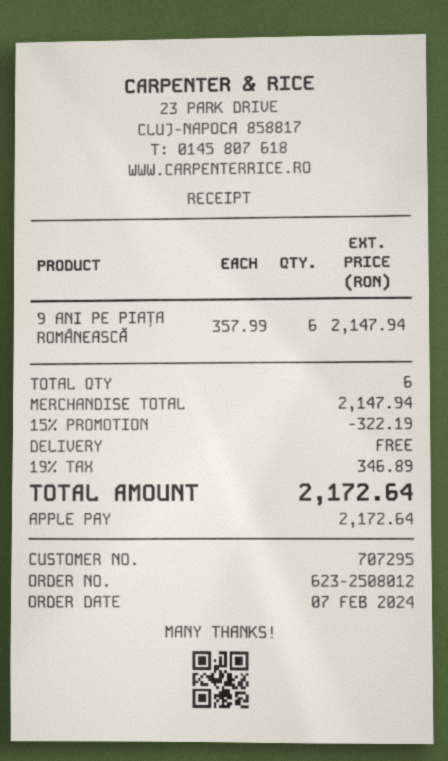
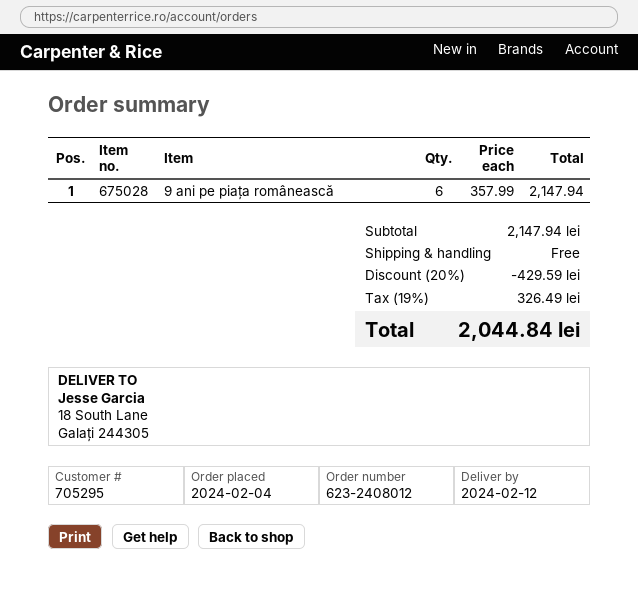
order number: 623-2508012 -> 623-2408012
order date: 2024-02-07 -> 2024-02-04
customer number: 707295 -> 705295
discount: 15% = 322.19 -> 20% = 429.59
tax: 19% = 346.89 -> 19% = 326.49
total: 2172.64 -> 2044.84

